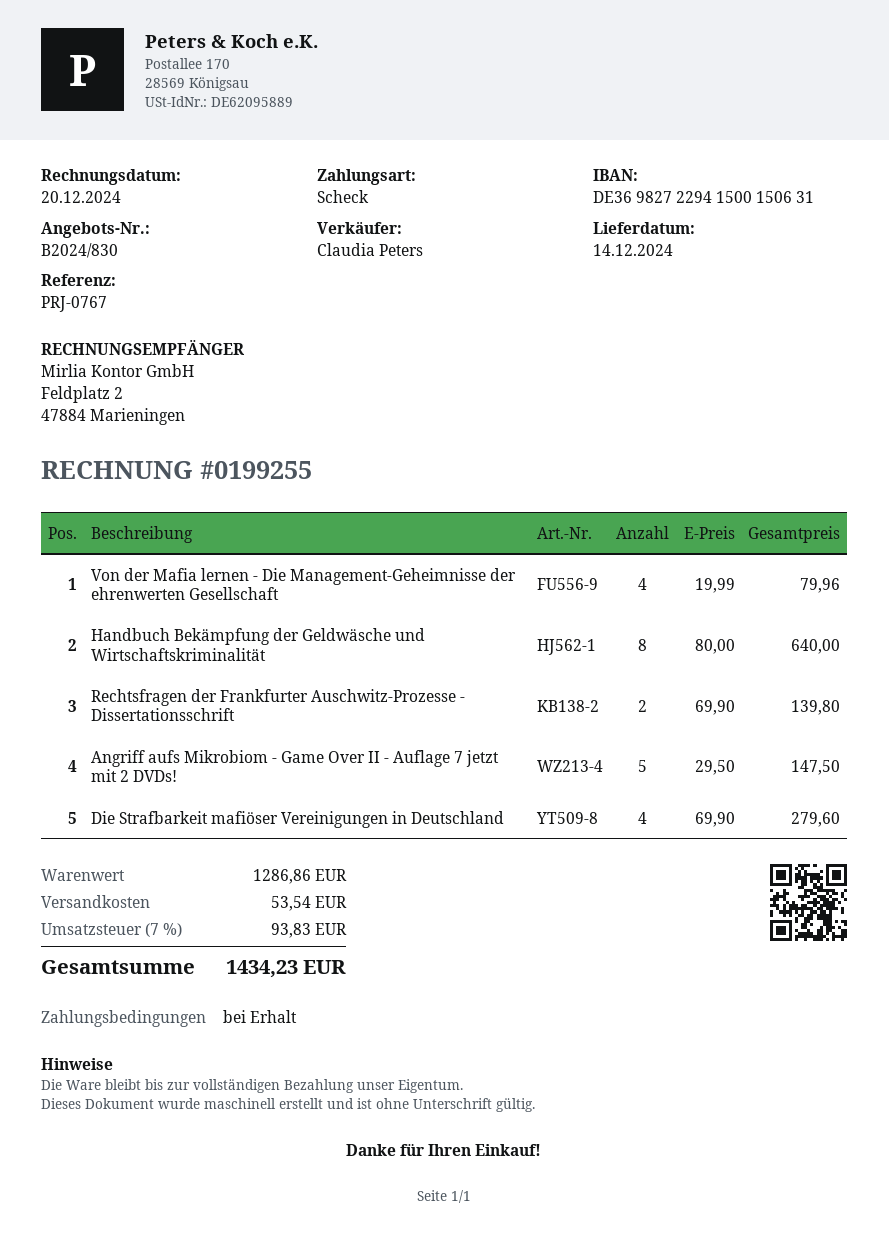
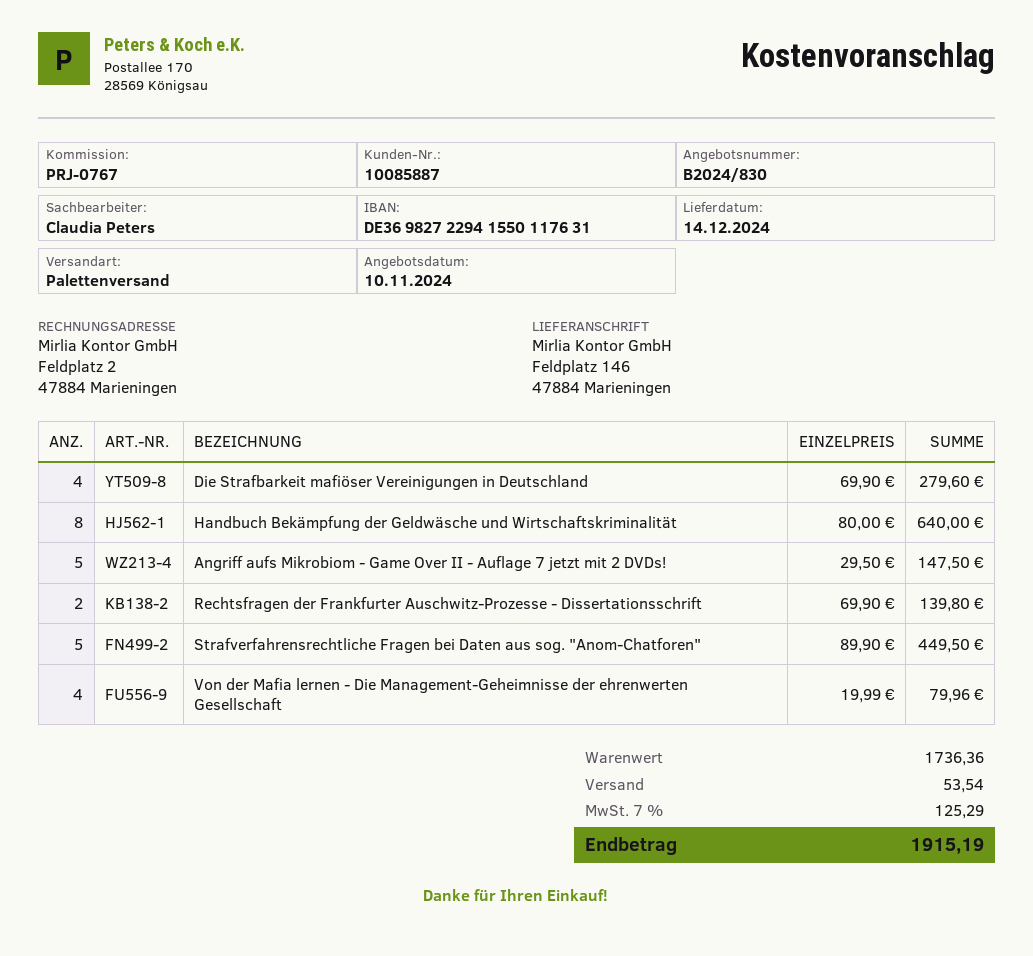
bank account: DE36982722941500150631 -> DE36982722941550117631
Strafverfahrensrechtliche Fragen bei Daten aus sog. "Anom-Chatforen": none -> 5 x 89.90 = 449.50
subtotal: 1286.86 -> 1736.36
tax: 7% = 93.83 -> 7% = 125.29
total: 1434.23 -> 1915.19

